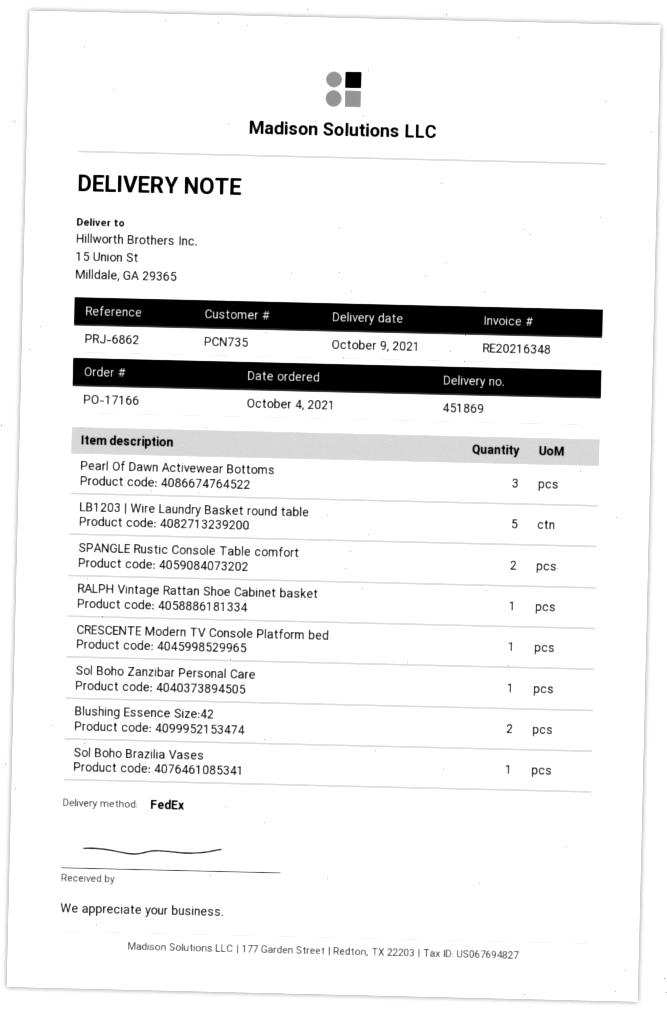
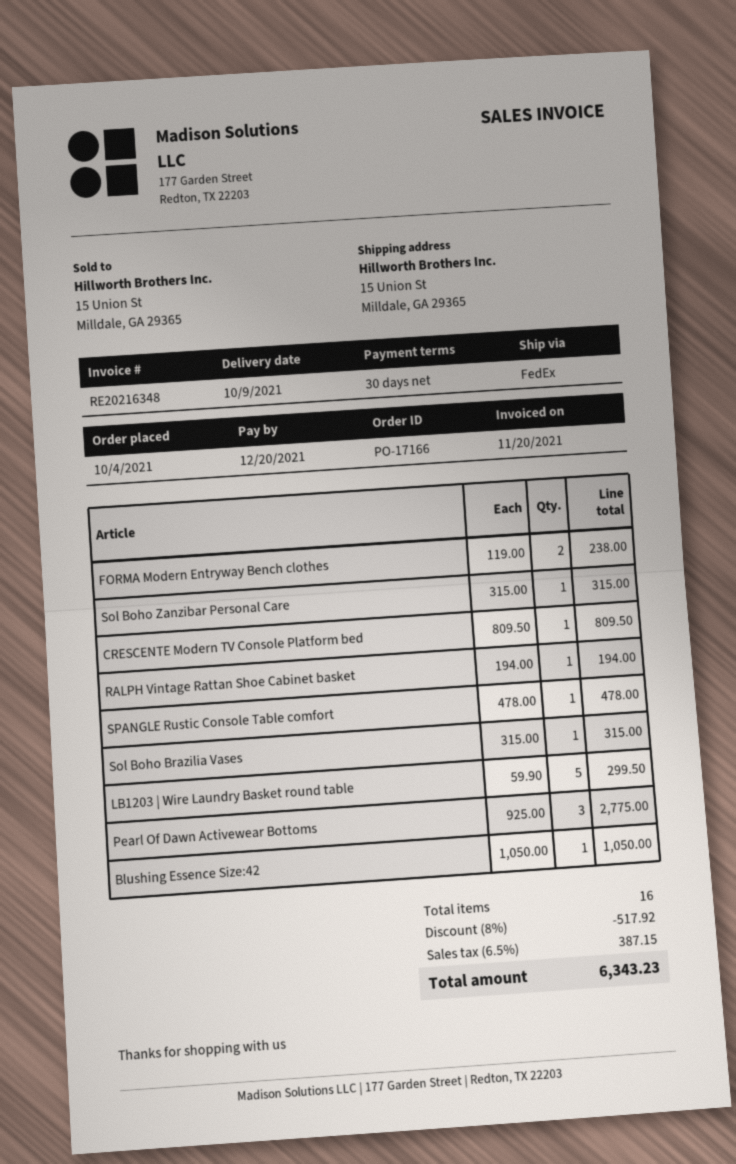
SPANGLE Rustic Console Table comfort: 2 -> 1
Blushing Essence Size:42: 2 -> 1
FORMA Modern Entryway Bench clothes: none -> 2

